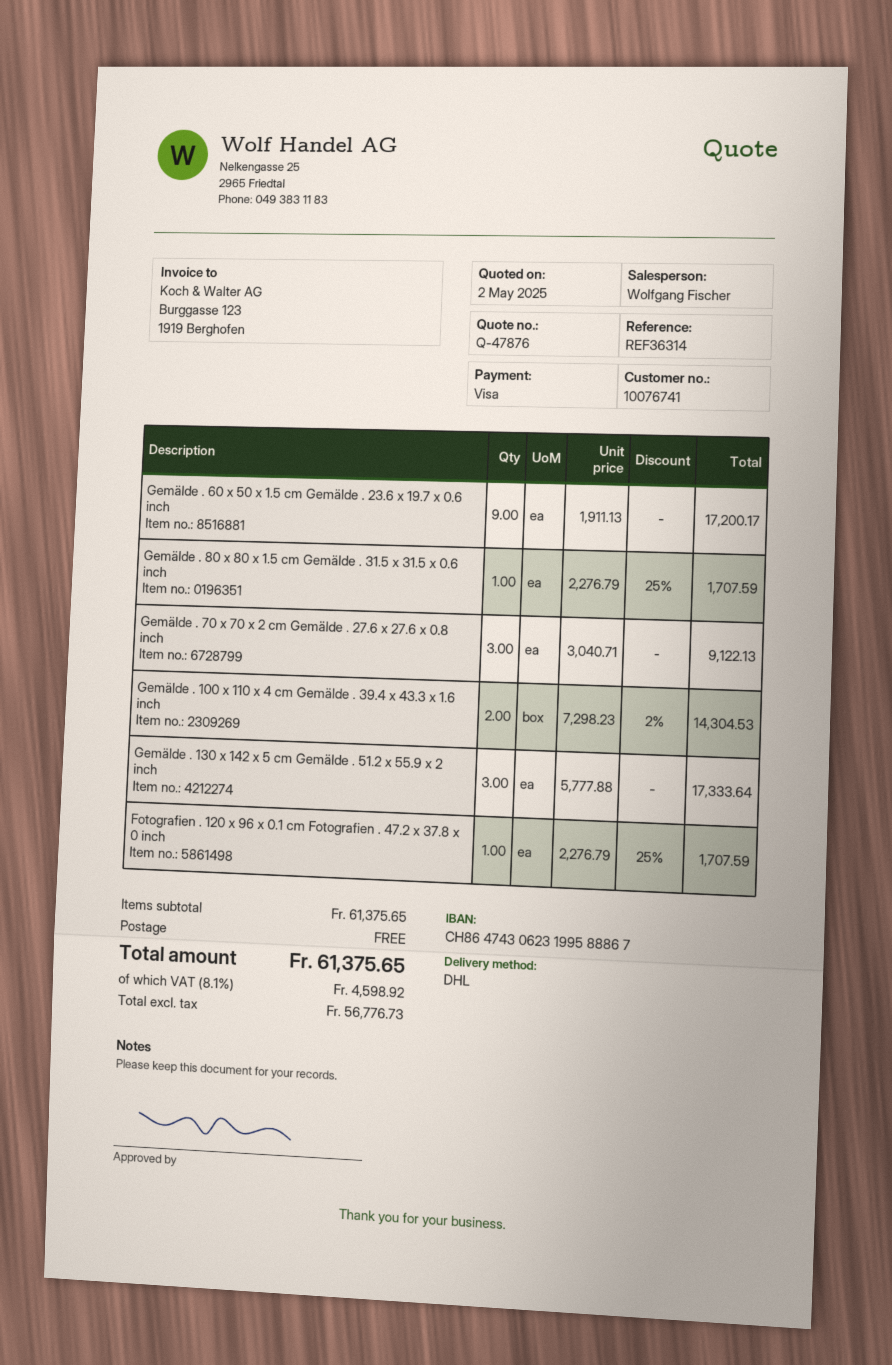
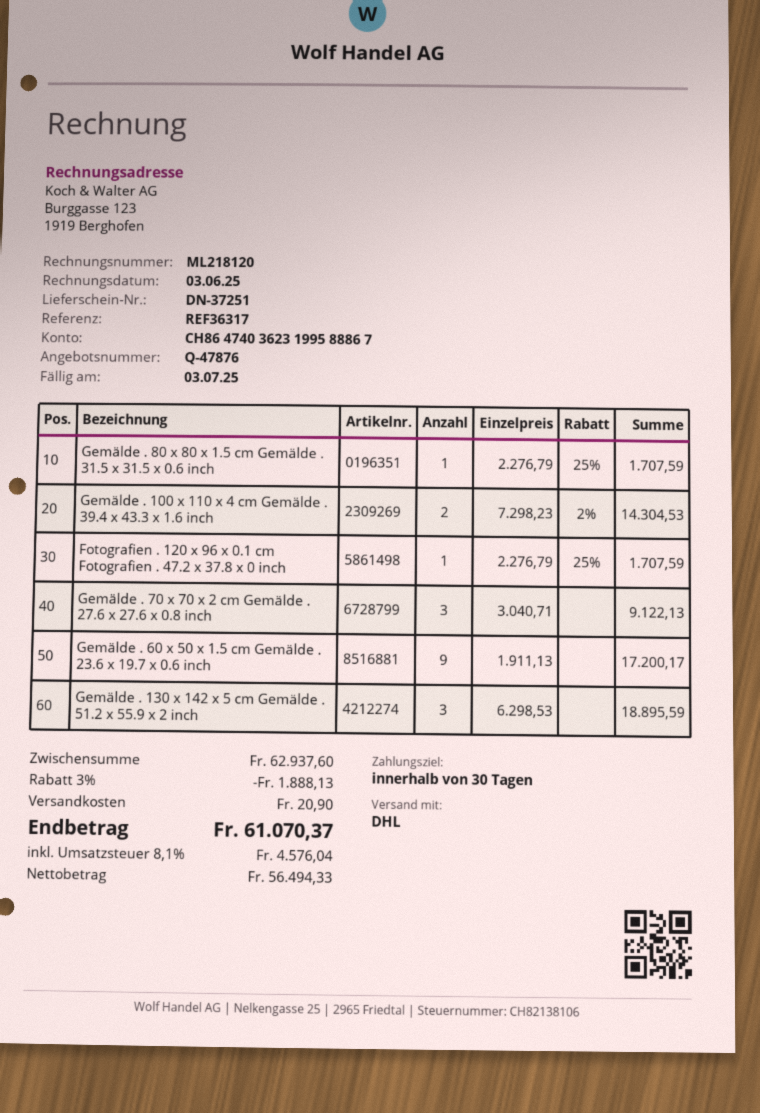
reference: REF36314 -> REF36317
bank account: CH8647430623199588867 -> CH8647403623199588867
Gemälde . 130 x 142 x 5 cm Gemälde . 51.2 x 55.9 x 2 inch: 3 x 5777.88 = 17333.64 -> 3 x 6298.53 = 18895.59
subtotal: 61375.65 -> 62937.60
discount: none -> 3% = 1888.13
shipping: 0.00 -> 20.90
net: 56776.73 -> 56494.33
tax: 8.1% = 4598.92 -> 8.1% = 4576.04
total: 61375.65 -> 61070.37

